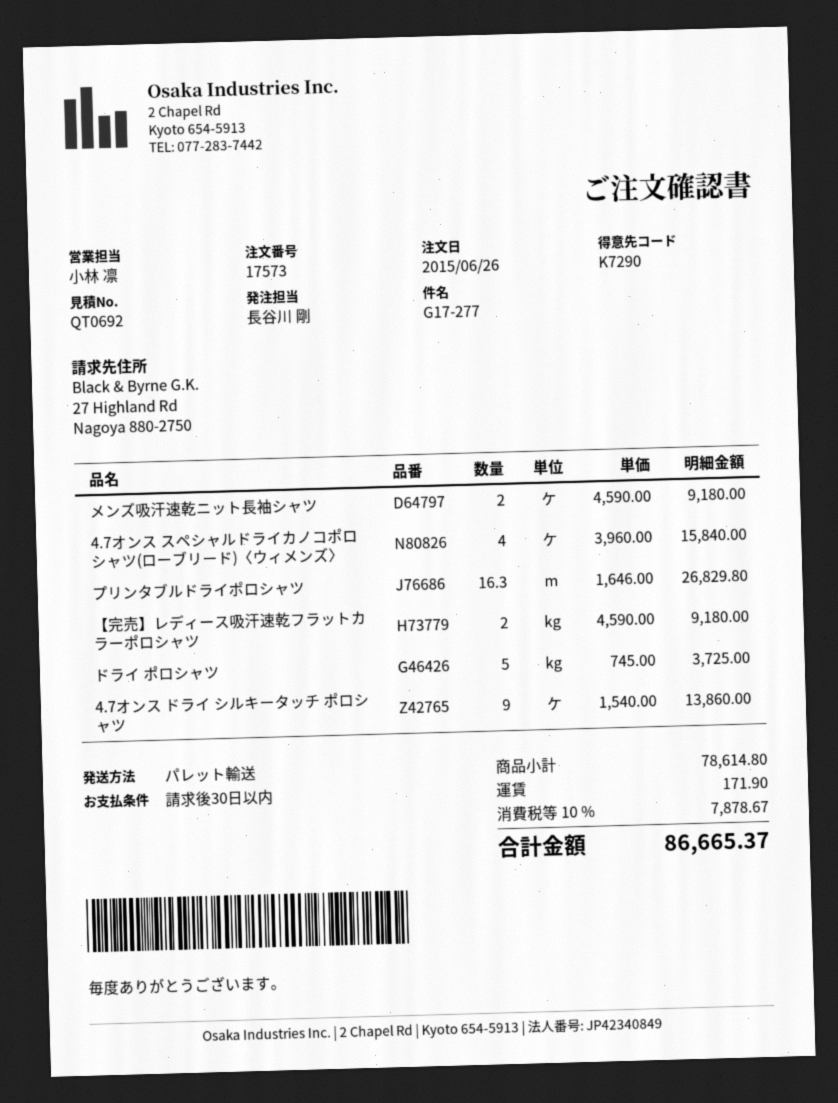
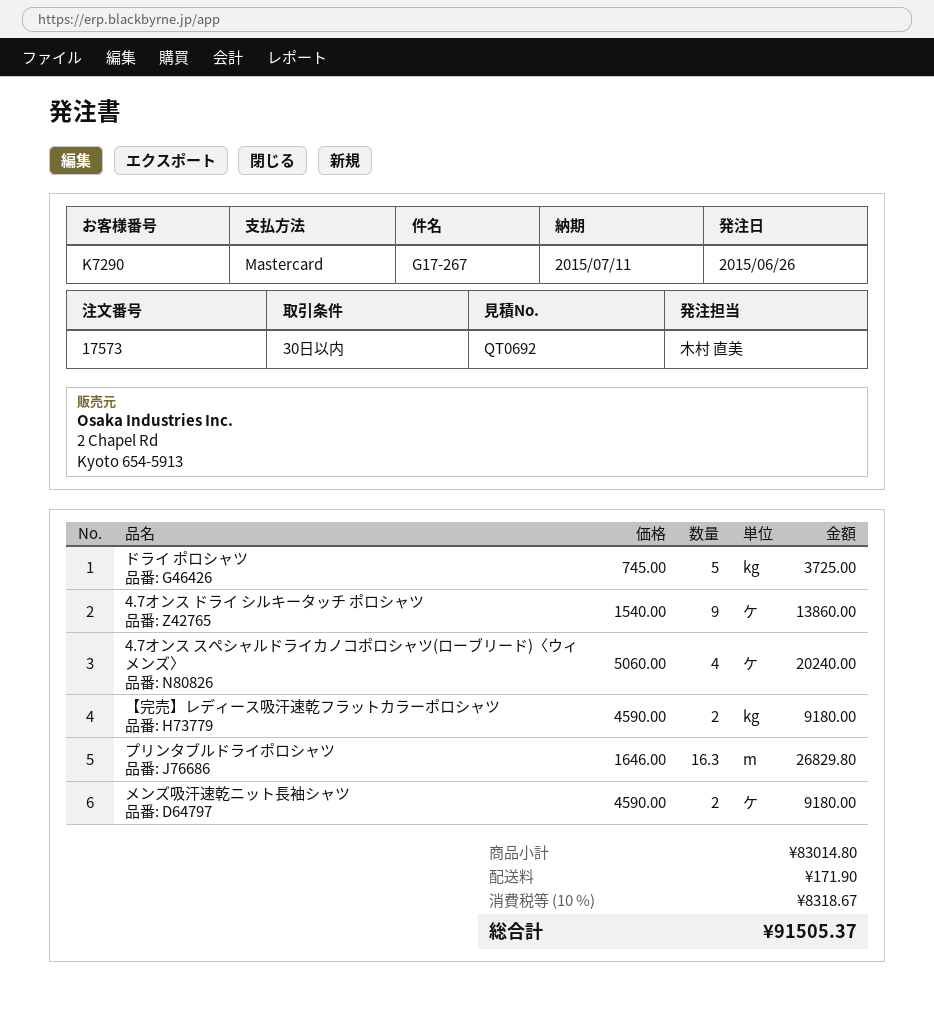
reference: G17-277 -> G17-267
ordered by: 長谷川 剛 -> 木村 直美
4.7オンス スペシャルドライカノコポロシャツ(ローブリード)〈ウィメンズ〉: 4 x 3960.00 = 15840.00 -> 4 x 5060.00 = 20240.00
subtotal: 78614.80 -> 83014.80
tax: 10% = 7878.67 -> 10% = 8318.67
total: 86665.37 -> 91505.37

